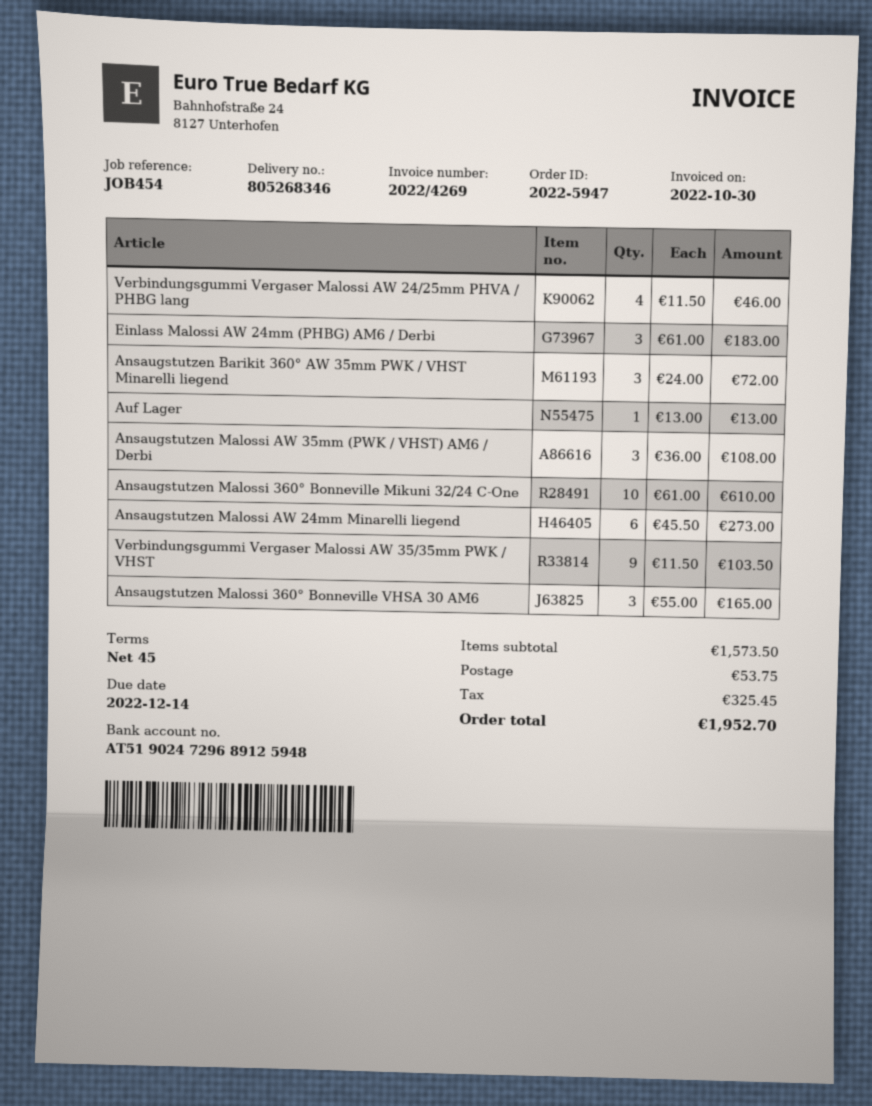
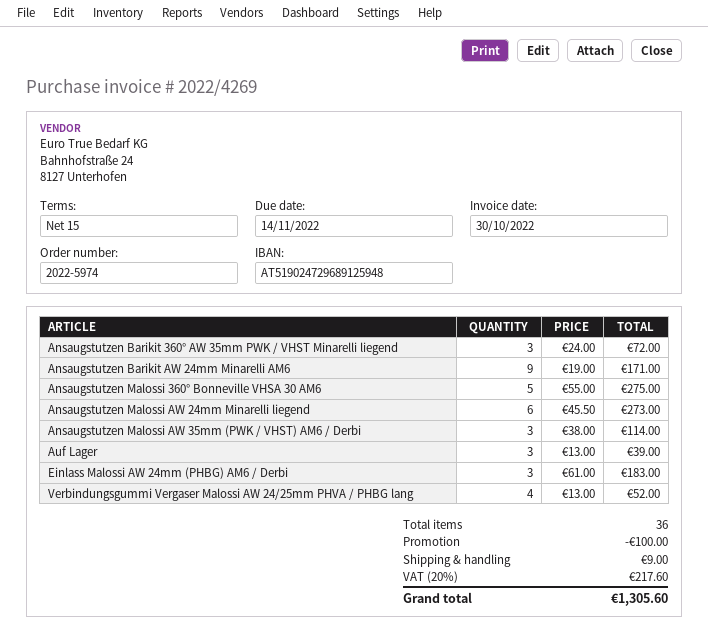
order number: 2022-5947 -> 2022-5974
payment terms: 45 days -> 15 days
due date: 2022-12-14 -> 2022-11-14
Verbindungsgummi Vergaser Malossi AW 24/25mm PHVA / PHBG lang: 4 x 11.50 = 46.00 -> 4 x 13.00 = 52.00
Auf Lager: 1 x 13.00 = 13.00 -> 3 x 13.00 = 39.00
Ansaugstutzen Malossi AW 35mm (PWK / VHST) AM6 / Derbi: 3 x 36.00 = 108.00 -> 3 x 38.00 = 114.00
Ansaugstutzen Malossi 360° Bonneville Mikuni 32/24 C-One: 10 x 61.00 = 610.00 -> none
Verbindungsgummi Vergaser Malossi AW 35/35mm PWK / VHST: 9 x 11.50 = 103.50 -> none
Ansaugstutzen Malossi 360° Bonneville VHSA 30 AM6: 3 x 55.00 = 165.00 -> 5 x 55.00 = 275.00
Ansaugstutzen Barikit AW 24mm Minarelli AM6: none -> 9 x 19.00 = 171.00
discount: none -> 100.00
shipping: 53.75 -> 9.00
tax: 325.45 -> 217.60
total: 1952.70 -> 1305.60

